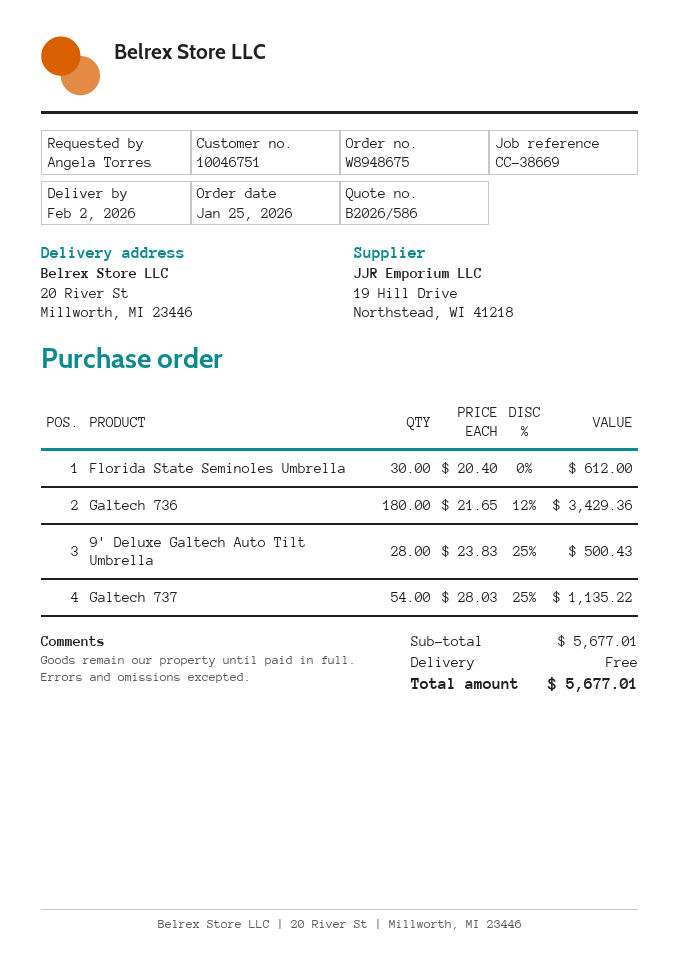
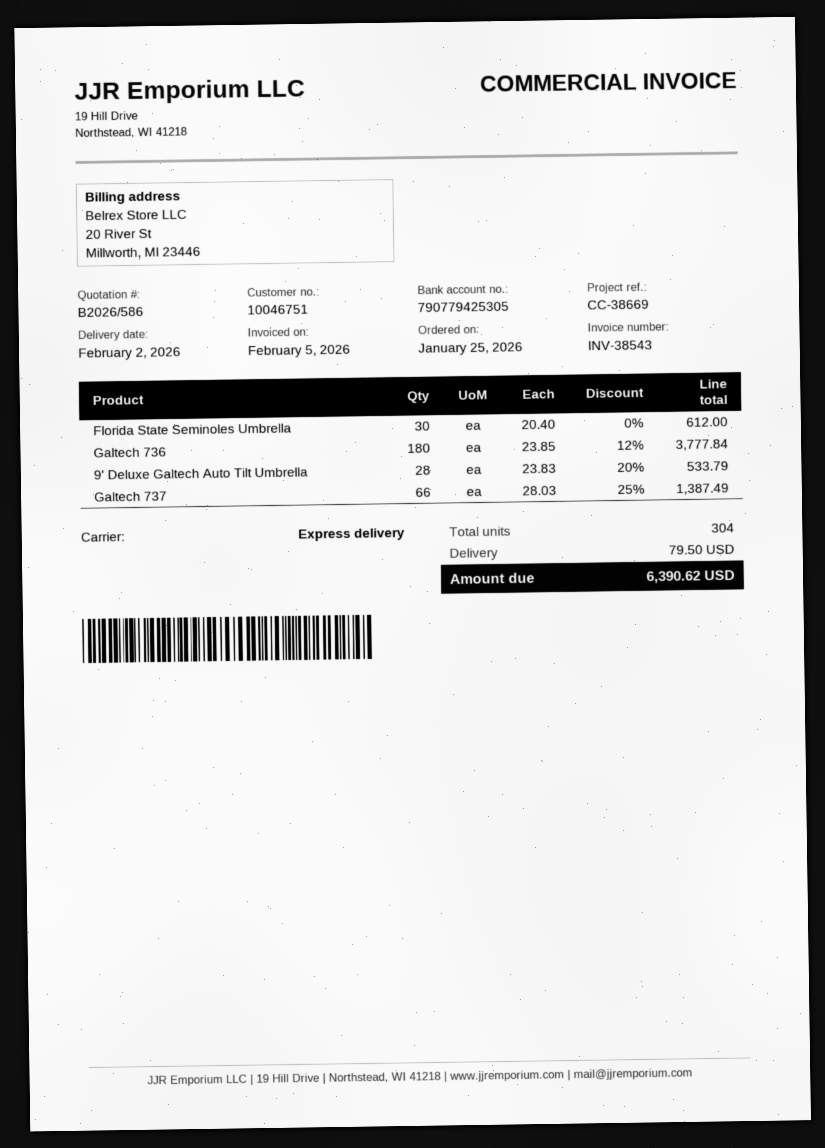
Galtech 736: 180 x 21.65 - 12% = 3429.36 -> 180 x 23.85 - 12% = 3777.84
9' Deluxe Galtech Auto Tilt Umbrella: 28 x 23.83 - 25% = 500.43 -> 28 x 23.83 - 20% = 533.79
Galtech 737: 54 x 28.03 - 25% = 1135.22 -> 66 x 28.03 - 25% = 1387.49
shipping: 0.00 -> 79.50
total: 5677.01 -> 6390.62

